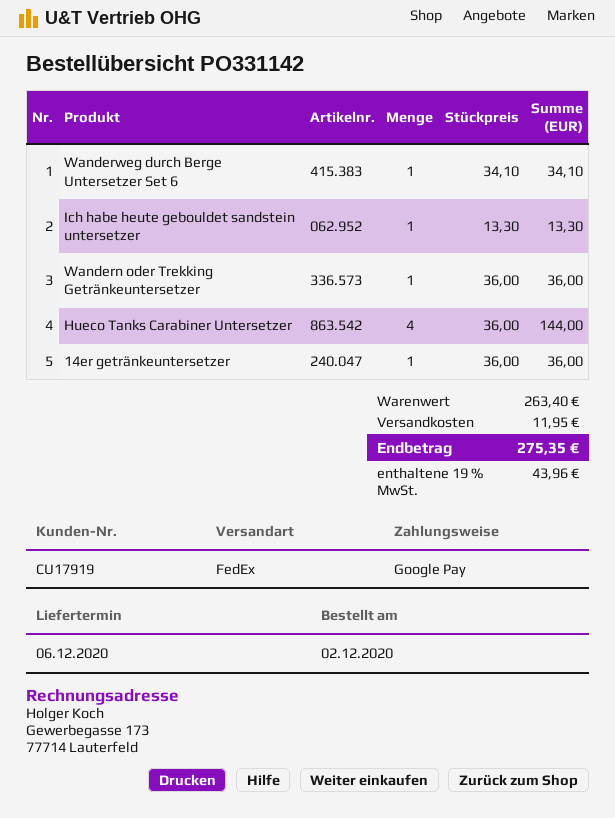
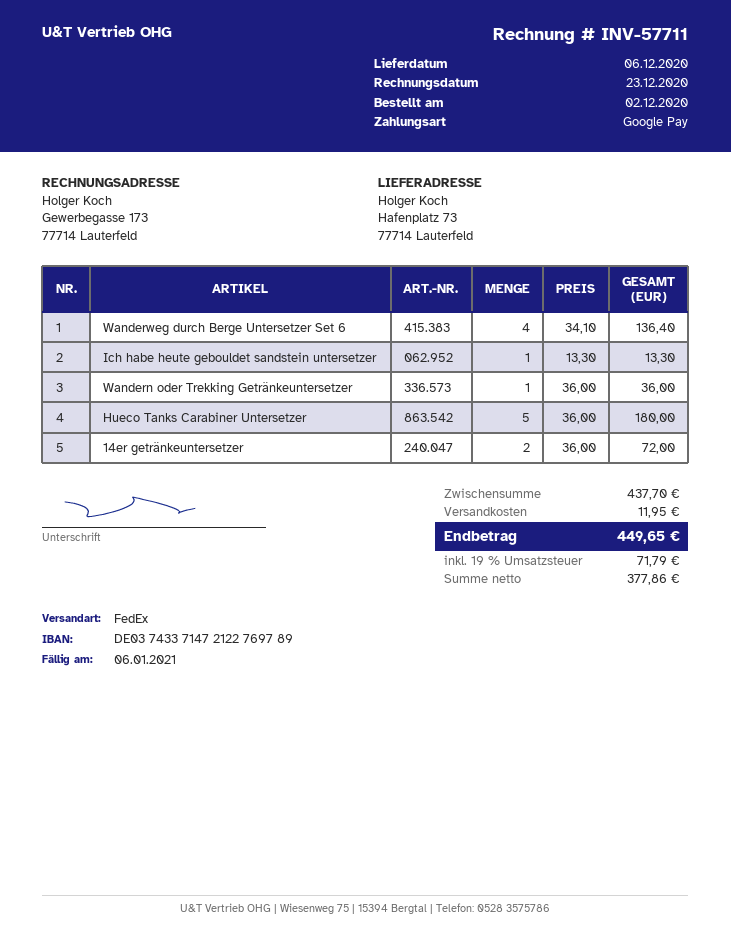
Wanderweg durch Berge Untersetzer Set 6: 1 x 34.10 = 34.10 -> 4 x 34.10 = 136.40
Hueco Tanks Carabiner Untersetzer: 4 x 36.00 = 144.00 -> 5 x 36.00 = 180.00
14er getränkeuntersetzer: 1 x 36.00 = 36.00 -> 2 x 36.00 = 72.00
subtotal: 263.40 -> 437.70
tax: 19% = 43.96 -> 19% = 71.79
total: 275.35 -> 449.65

